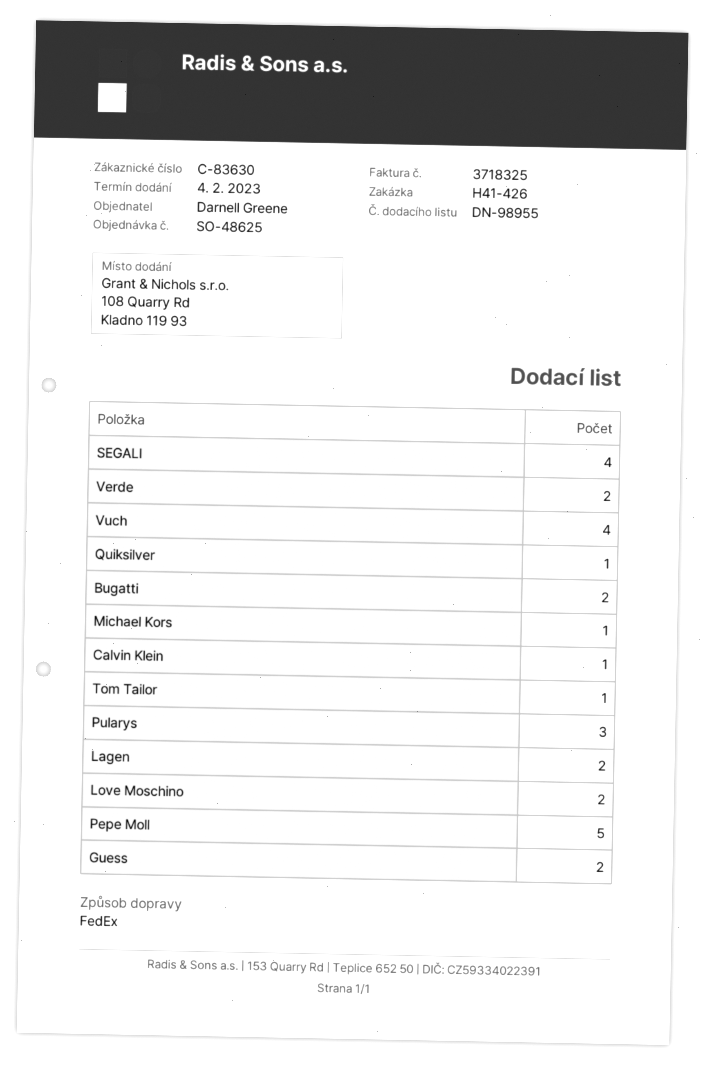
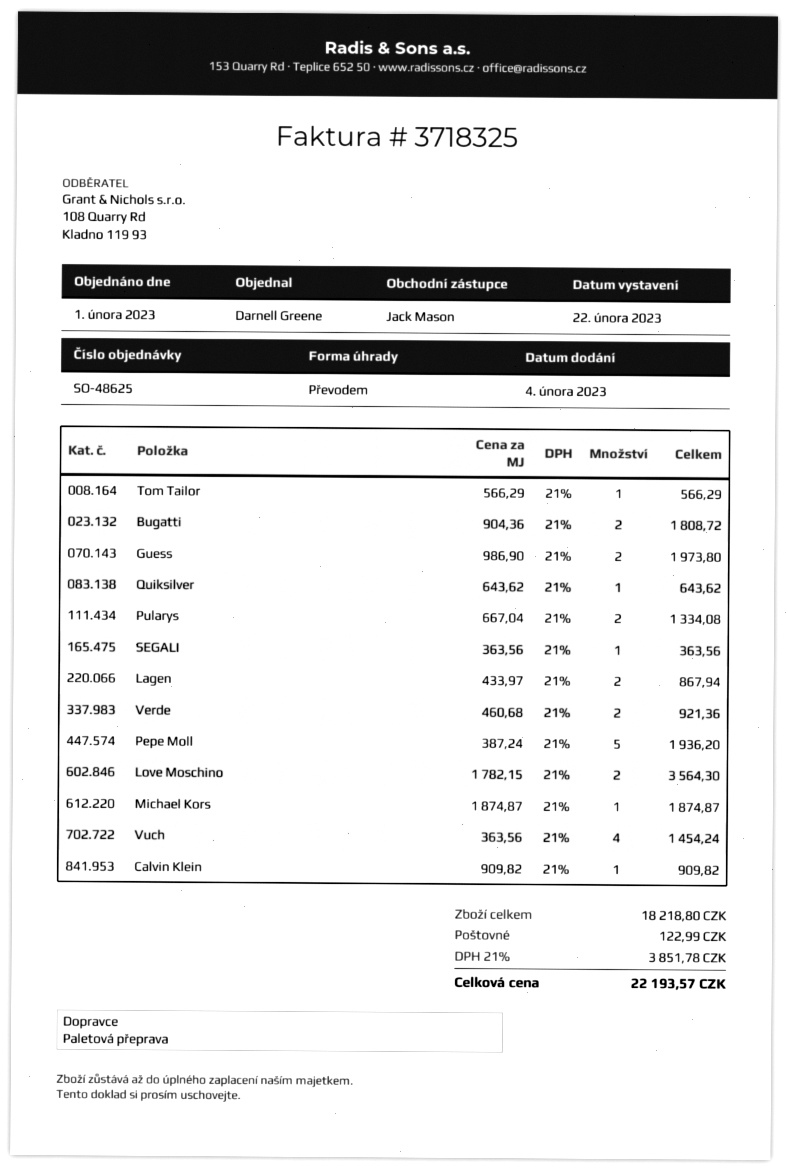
shipping method: FedEx -> pallet freight
SEGALI: 4 -> 1
Pularys: 3 -> 2

